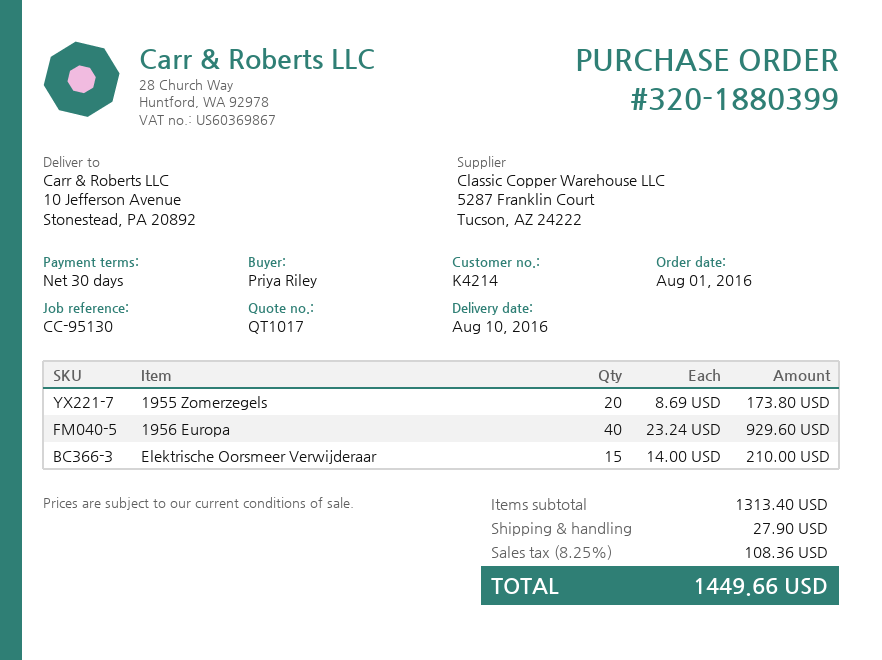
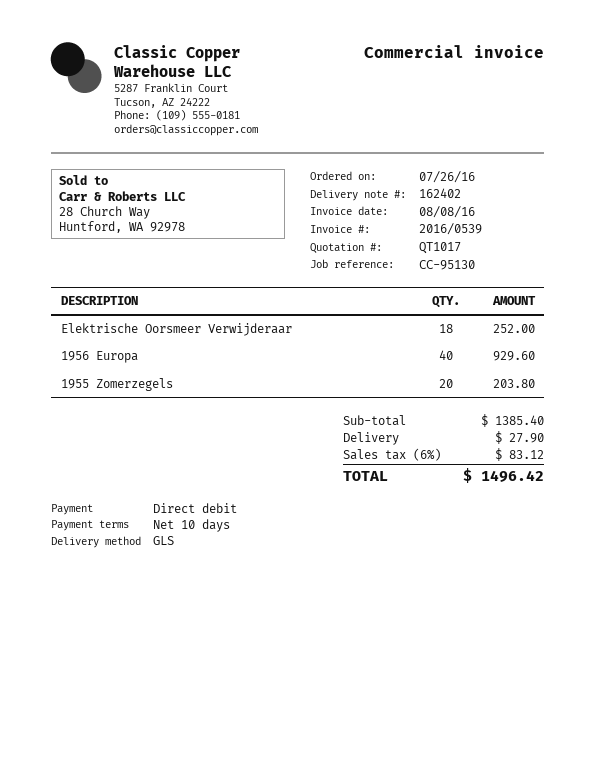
order date: 2016-08-01 -> 2016-07-26
payment terms: 30 days -> 10 days
1955 Zomerzegels: 20 for 173.80 -> 20 for 203.80
Elektrische Oorsmeer Verwijderaar: 15 for 210.00 -> 18 for 252.00
subtotal: 1313.40 -> 1385.40
tax: 8.25% = 108.36 -> 6% = 83.12
total: 1449.66 -> 1496.42

